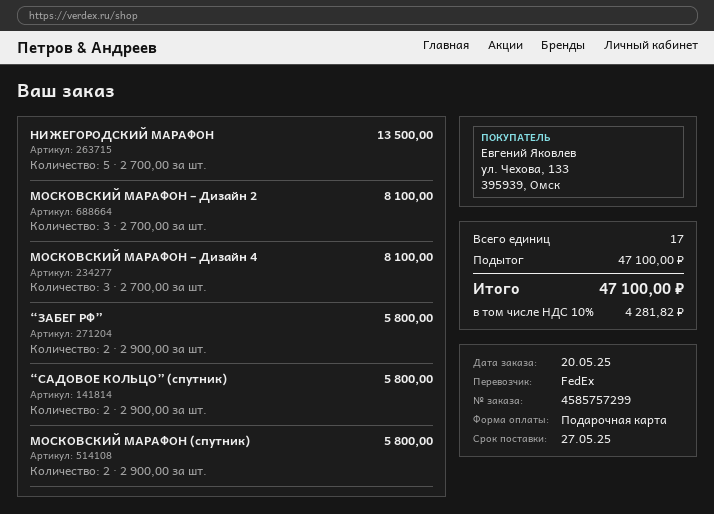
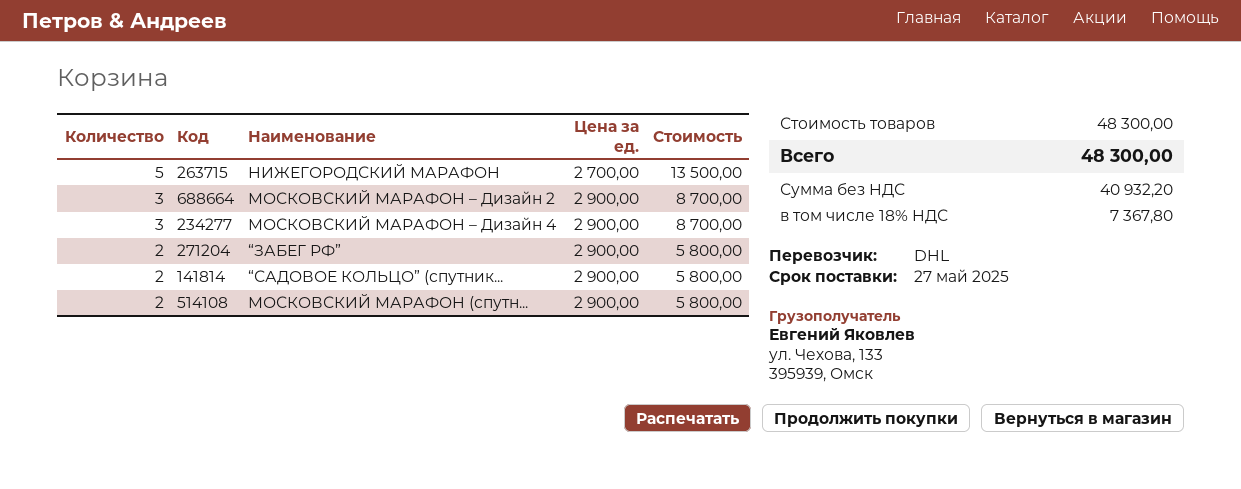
shipping method: FedEx -> DHL
МОСКОВСКИЙ МАРАФОН – Дизайн 2: 3 x 2700.00 = 8100.00 -> 3 x 2900.00 = 8700.00
МОСКОВСКИЙ МАРАФОН – Дизайн 4: 3 x 2700.00 = 8100.00 -> 3 x 2900.00 = 8700.00
subtotal: 47100.00 -> 48300.00
tax: 10% = 4281.82 -> 18% = 7367.80
total: 47100.00 -> 48300.00

